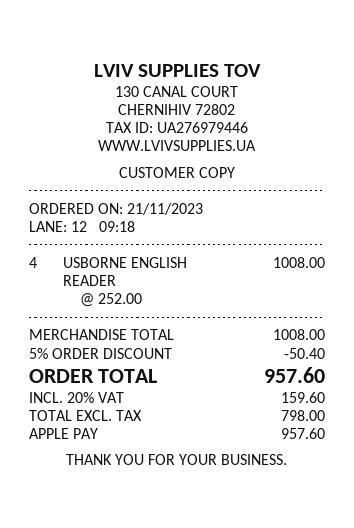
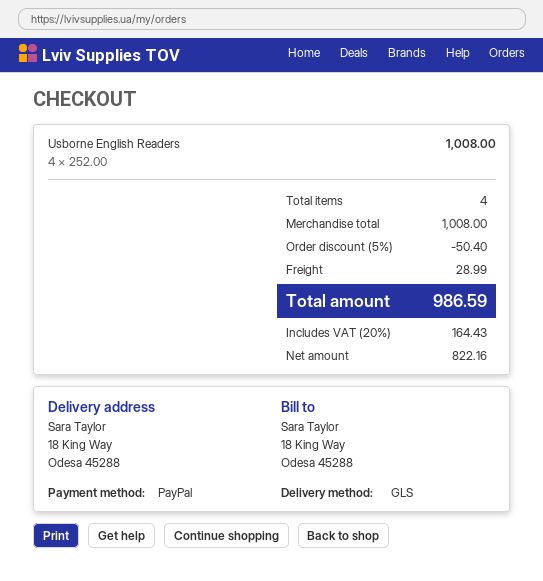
payment method: Apple Pay -> PayPal
shipping: none -> 28.99
net: 798.00 -> 822.16
tax: 20% = 159.60 -> 20% = 164.43
total: 957.60 -> 986.59

